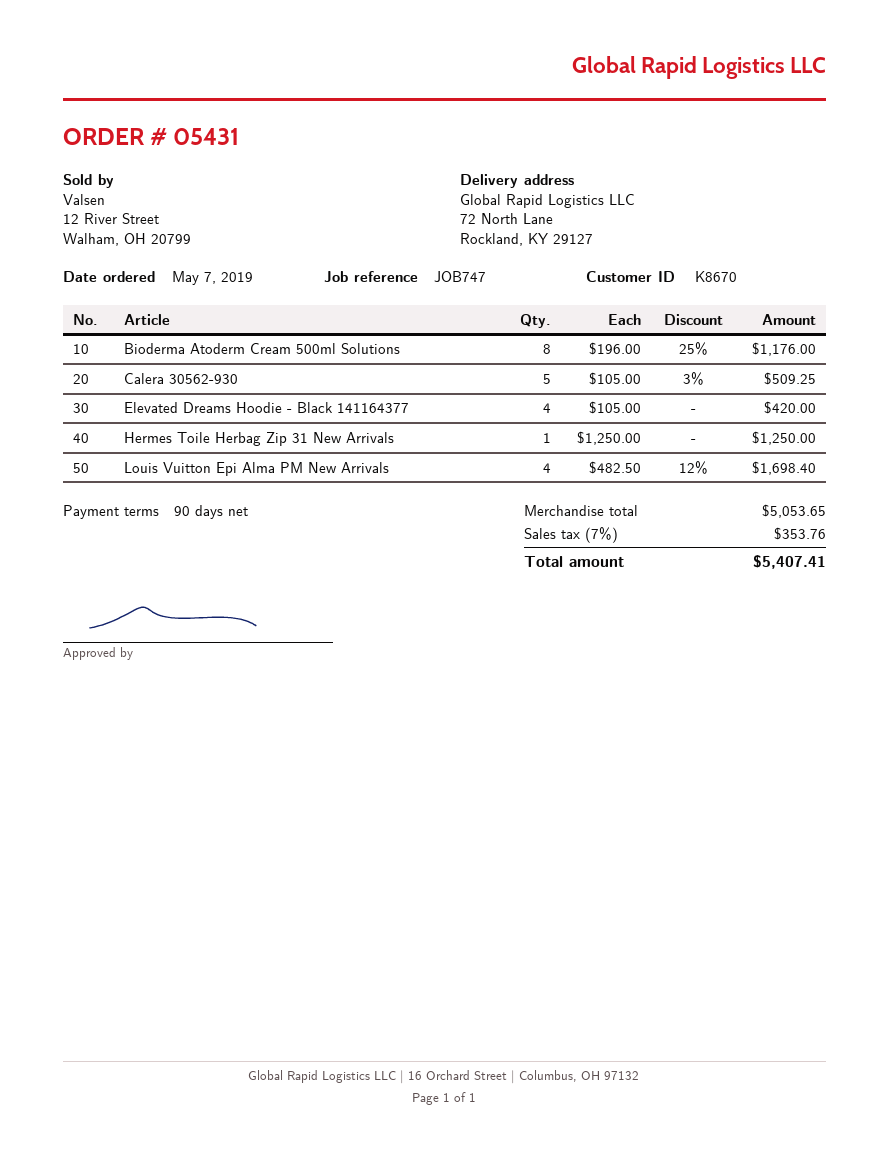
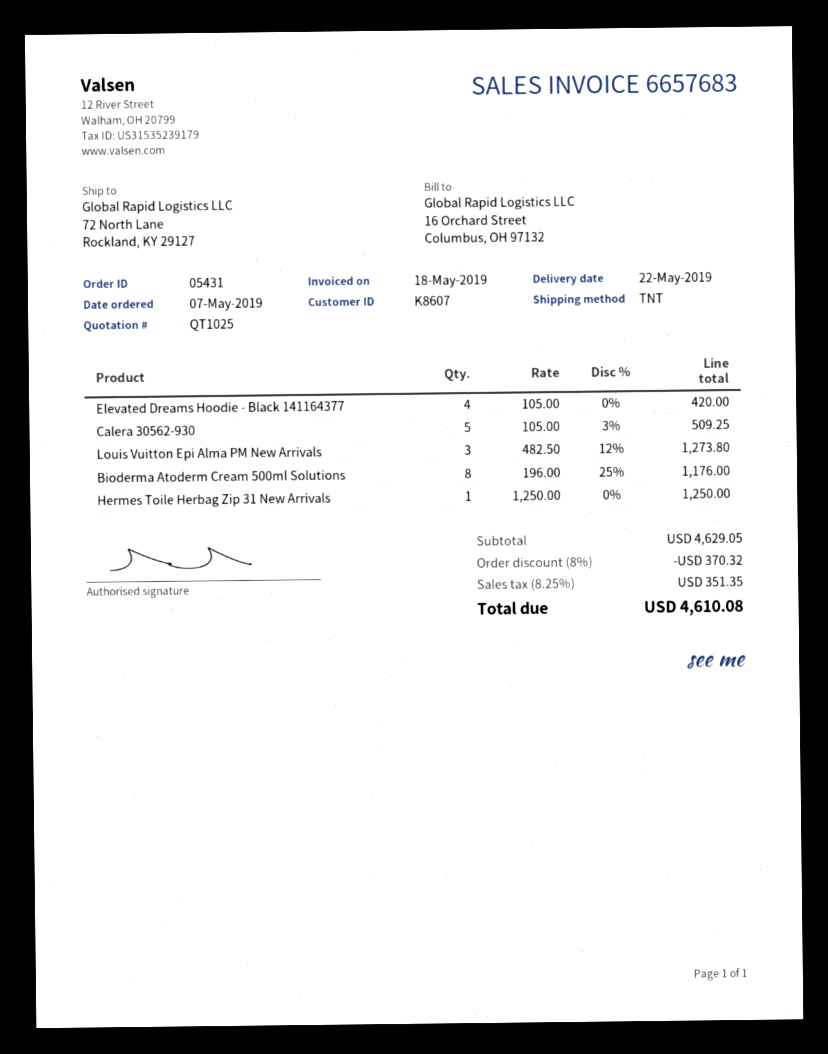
customer number: K8670 -> K8607
Louis Vuitton Epi Alma PM New Arrivals: 4 x 482.50 - 12% = 1698.40 -> 3 x 482.50 - 12% = 1273.80
subtotal: 5053.65 -> 4629.05
discount: none -> 8% = 370.32
tax: 7% = 353.76 -> 8.25% = 351.35
total: 5407.41 -> 4610.08

